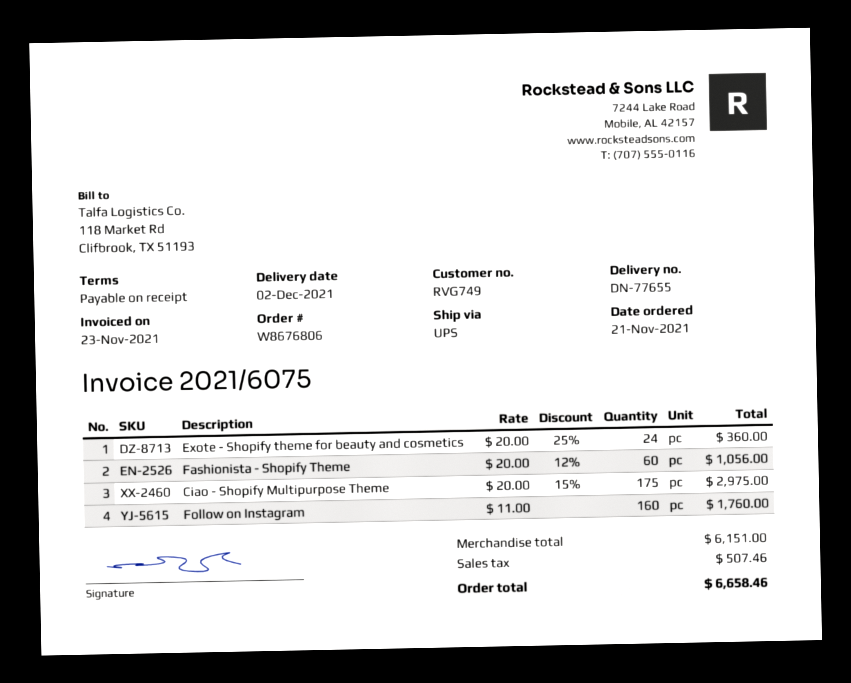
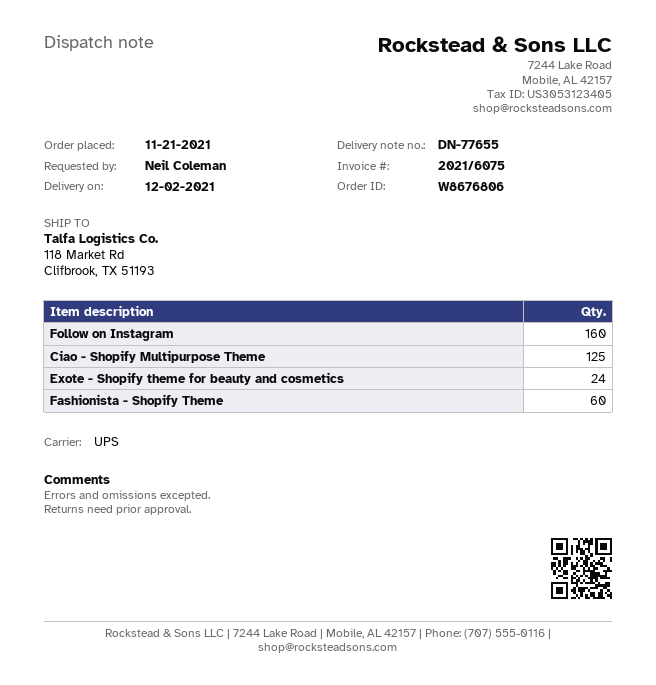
Ciao - Shopify Multipurpose Theme: 175 -> 125

